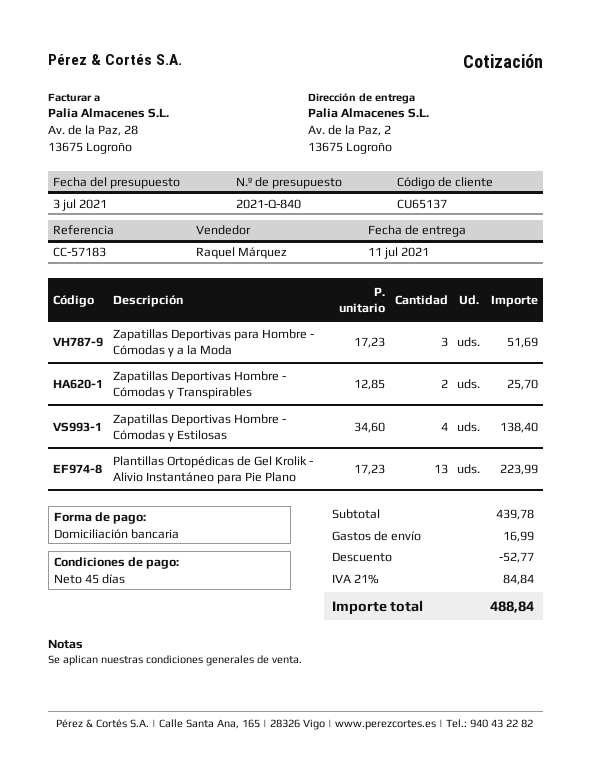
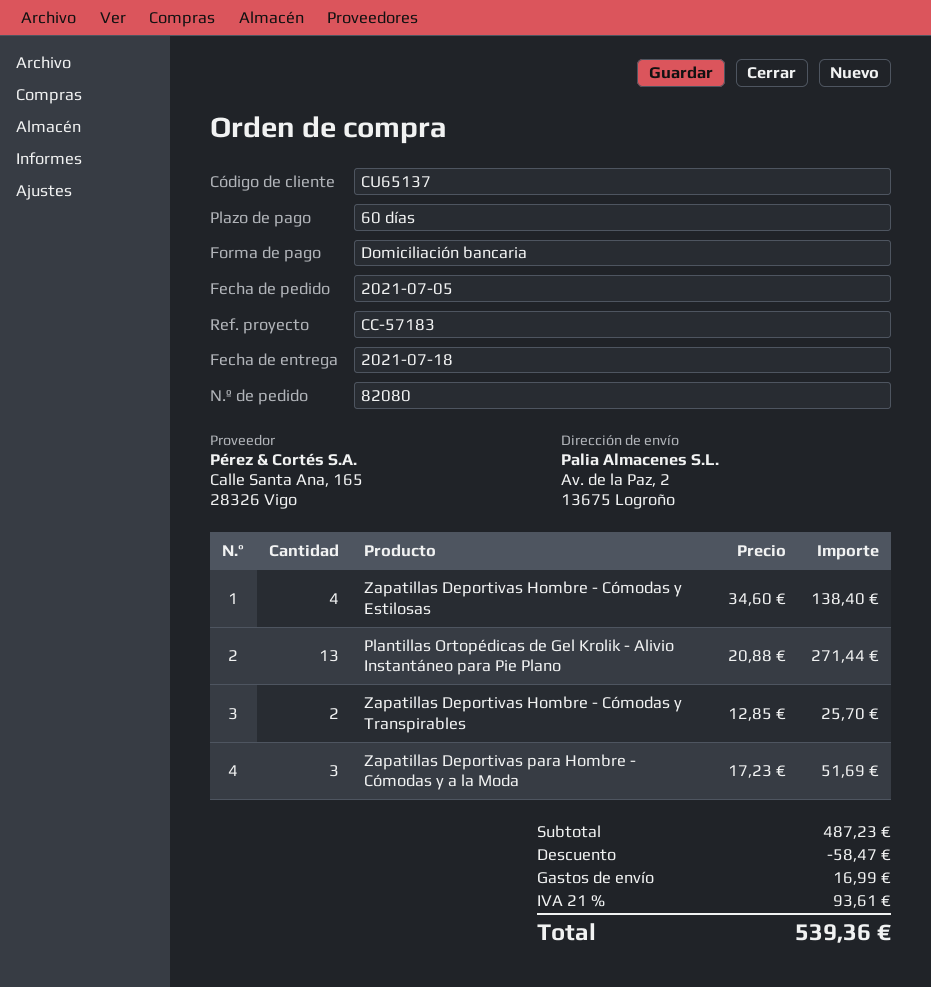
delivery date: 2021-07-11 -> 2021-07-18
payment terms: 45 days -> 60 days
Plantillas Ortopédicas de Gel Krolik - Alivio Instantáneo para Pie Plano: 13 x 17.23 = 223.99 -> 13 x 20.88 = 271.44
subtotal: 439.78 -> 487.23
discount: 52.77 -> 58.47
tax: 21% = 84.84 -> 21% = 93.61
total: 488.84 -> 539.36

